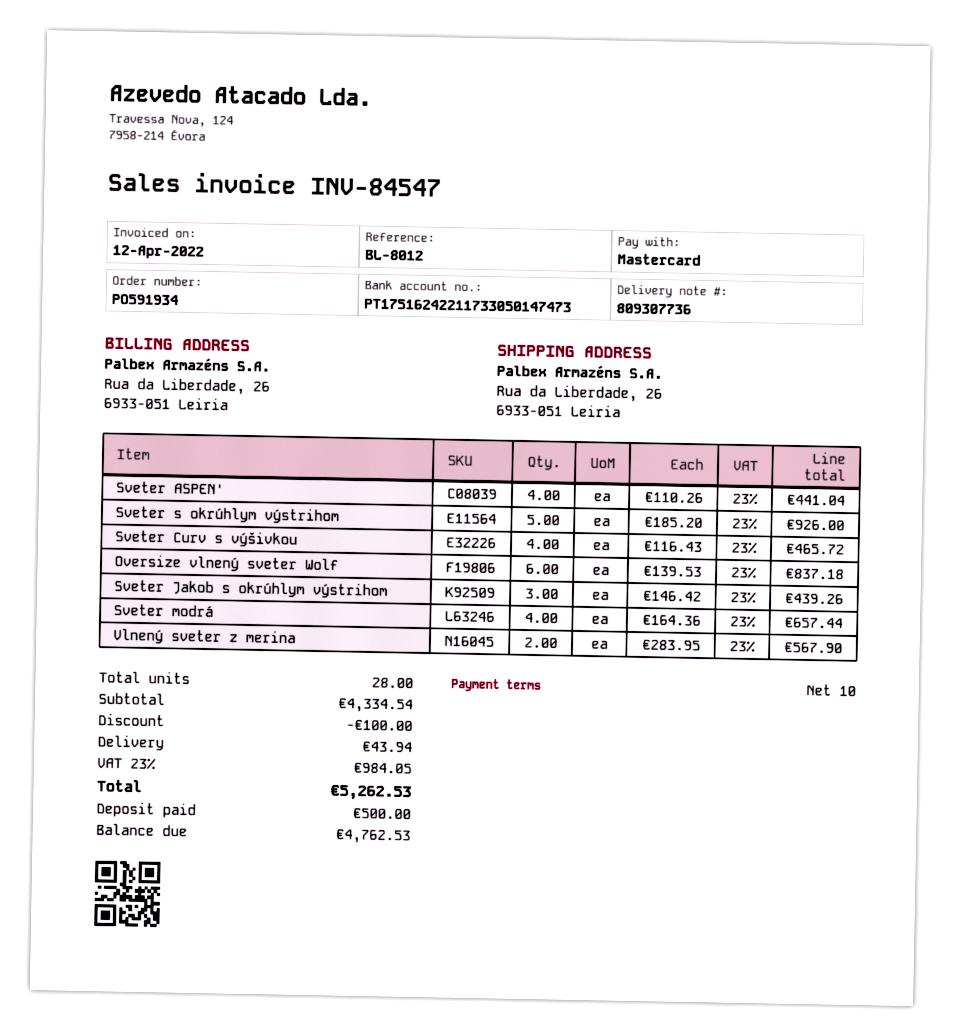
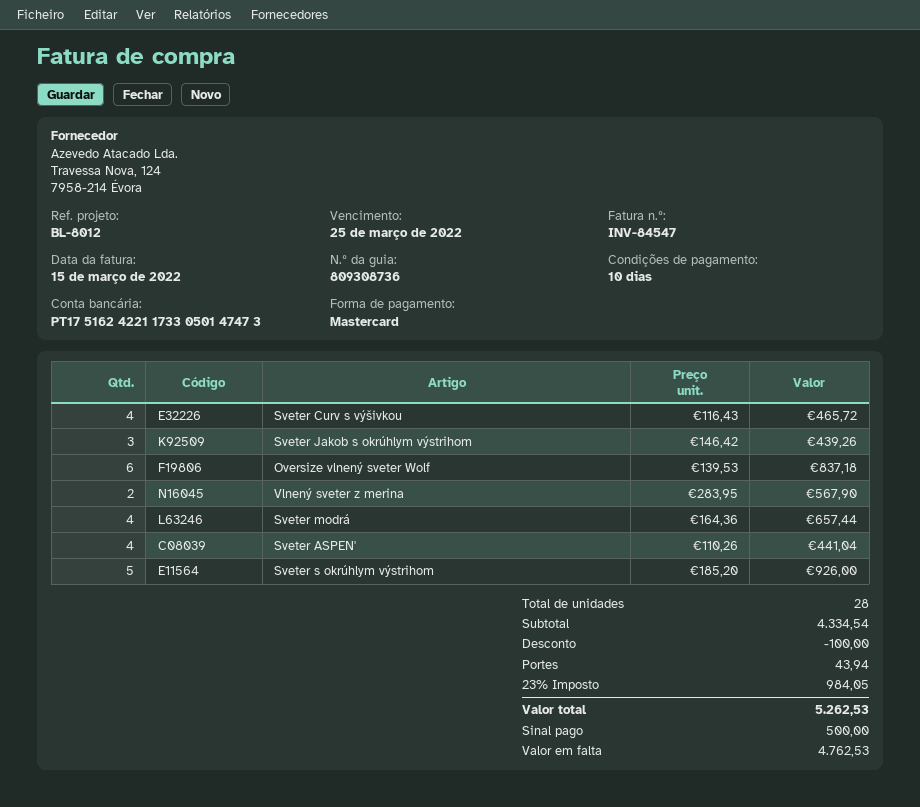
delivery note number: 809307736 -> 809308736
invoice date: 2022-04-12 -> 2022-03-15

